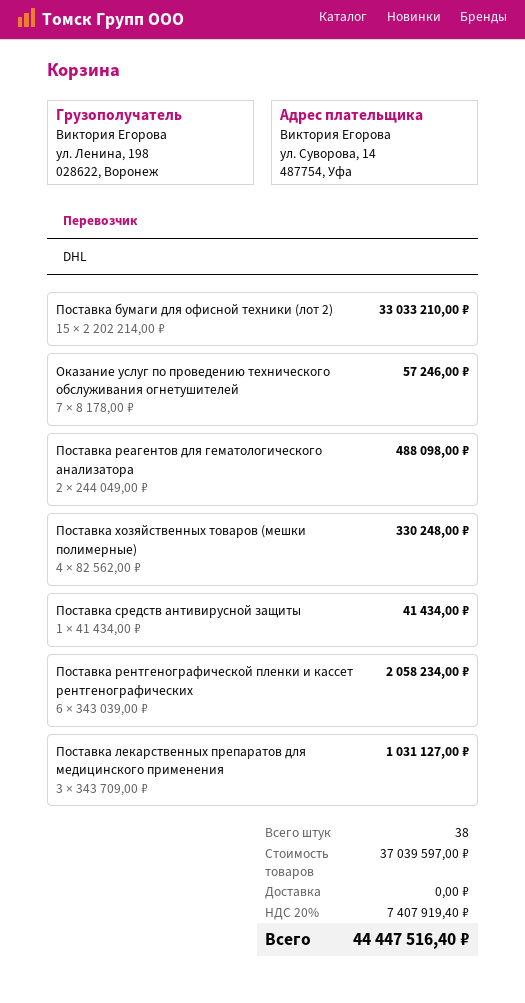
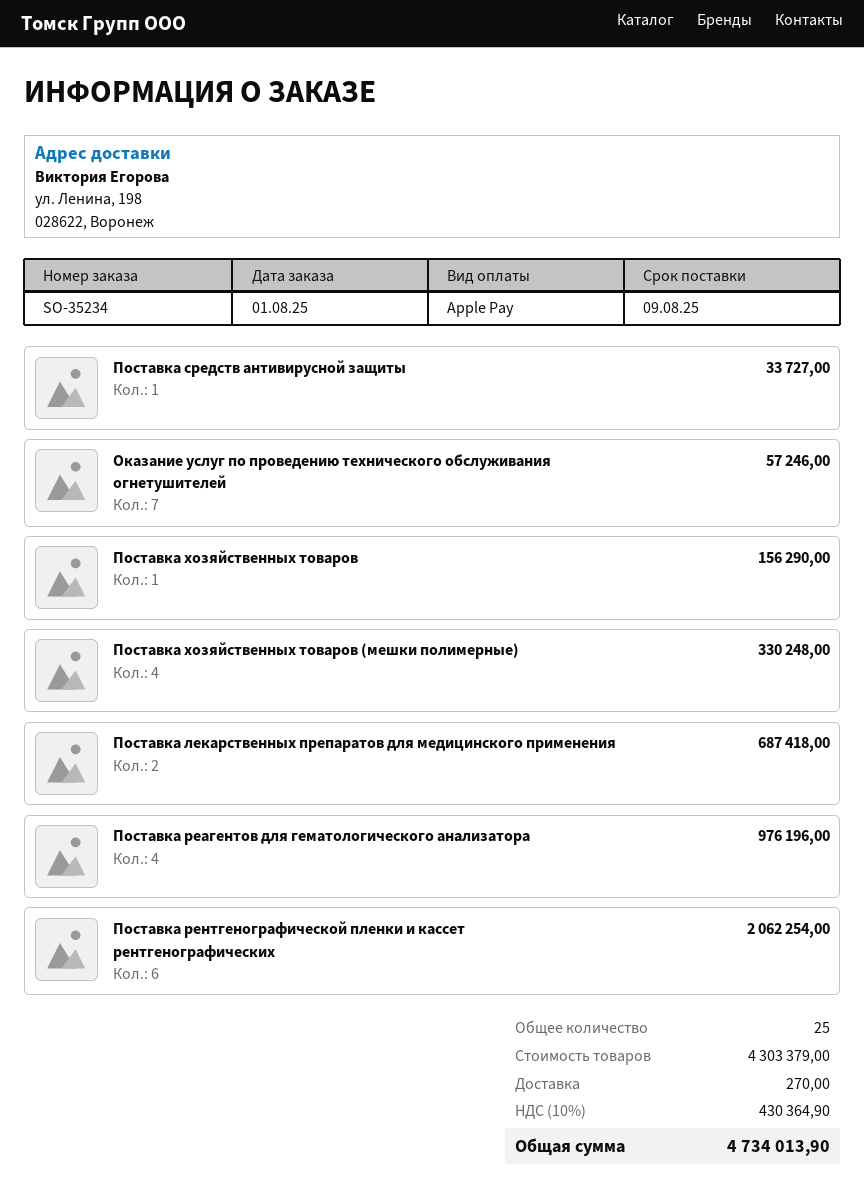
Поставка бумаги для офисной техники (лот 2): 15 for 33033210.00 -> none
Поставка реагентов для гематологического анализатора: 2 for 488098.00 -> 4 for 976196.00
Поставка средств антивирусной защиты: 1 for 41434.00 -> 1 for 33727.00
Поставка рентгенографической пленки и кассет рентгенографических: 6 for 2058234.00 -> 6 for 2062254.00
Поставка лекарственных препаратов для медицинского применения: 3 for 1031127.00 -> 2 for 687418.00
Поставка хозяйственных товаров: none -> 1 for 156290.00
total quantity: 38 -> 25
subtotal: 37039597.00 -> 4303379.00
shipping: 0.00 -> 270.00
tax: 20% = 7407919.40 -> 10% = 430364.90
total: 44447516.40 -> 4734013.90

